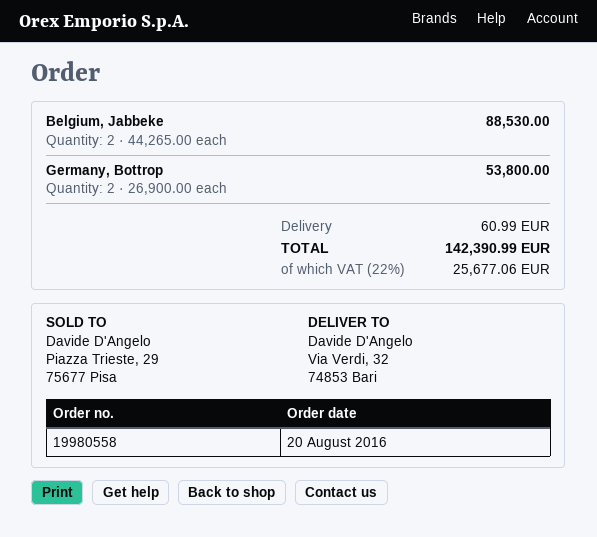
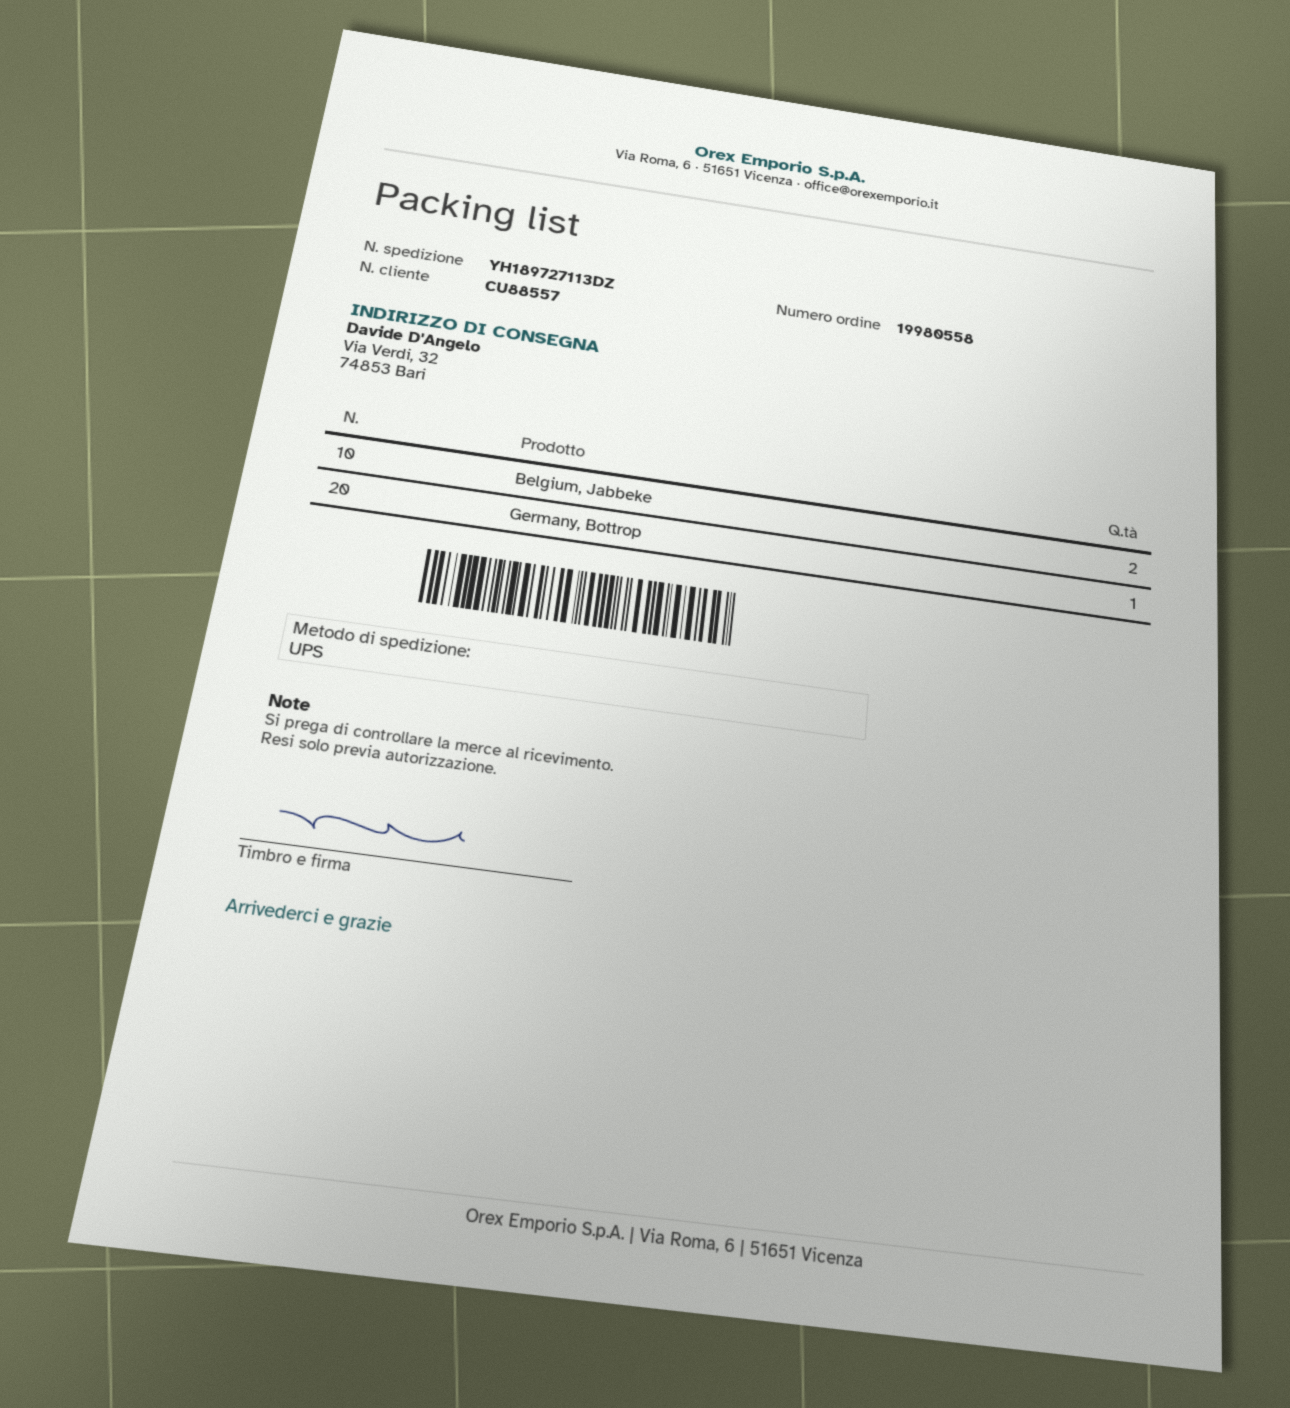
Germany, Bottrop: 2 -> 1

